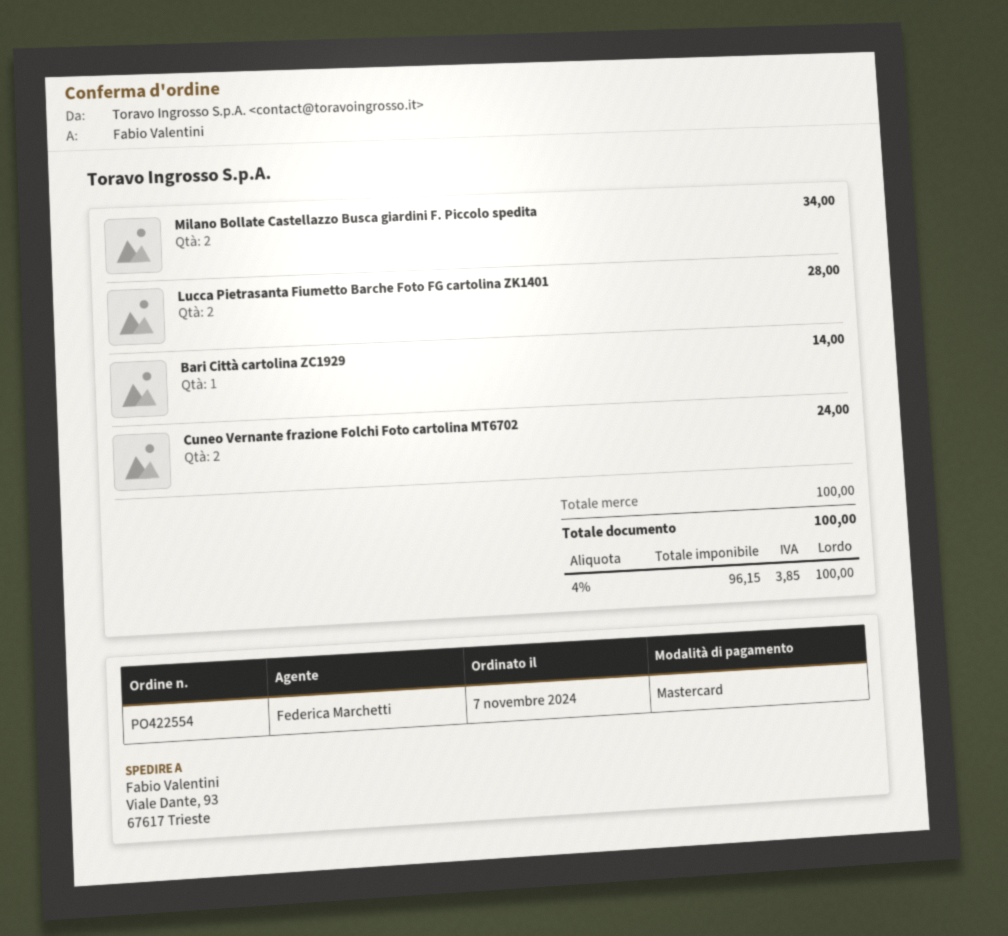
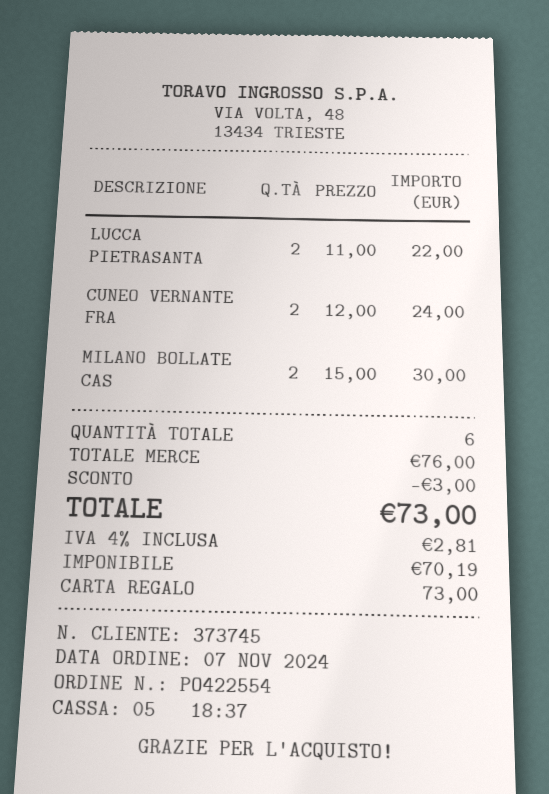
payment method: Mastercard -> gift card
Milano Bollate Castellazzo Busca giardini F. Piccolo spedita: 2 for 34.00 -> 2 for 30.00
Lucca Pietrasanta Fiumetto Barche Foto FG cartolina ZK1401: 2 for 28.00 -> 2 for 22.00
Bari Città cartolina ZC1929: 1 for 14.00 -> none
subtotal: 100.00 -> 76.00
discount: none -> 3.00
net: 96.15 -> 70.19
tax: 4% = 3.85 -> 4% = 2.81
total: 100.00 -> 73.00

